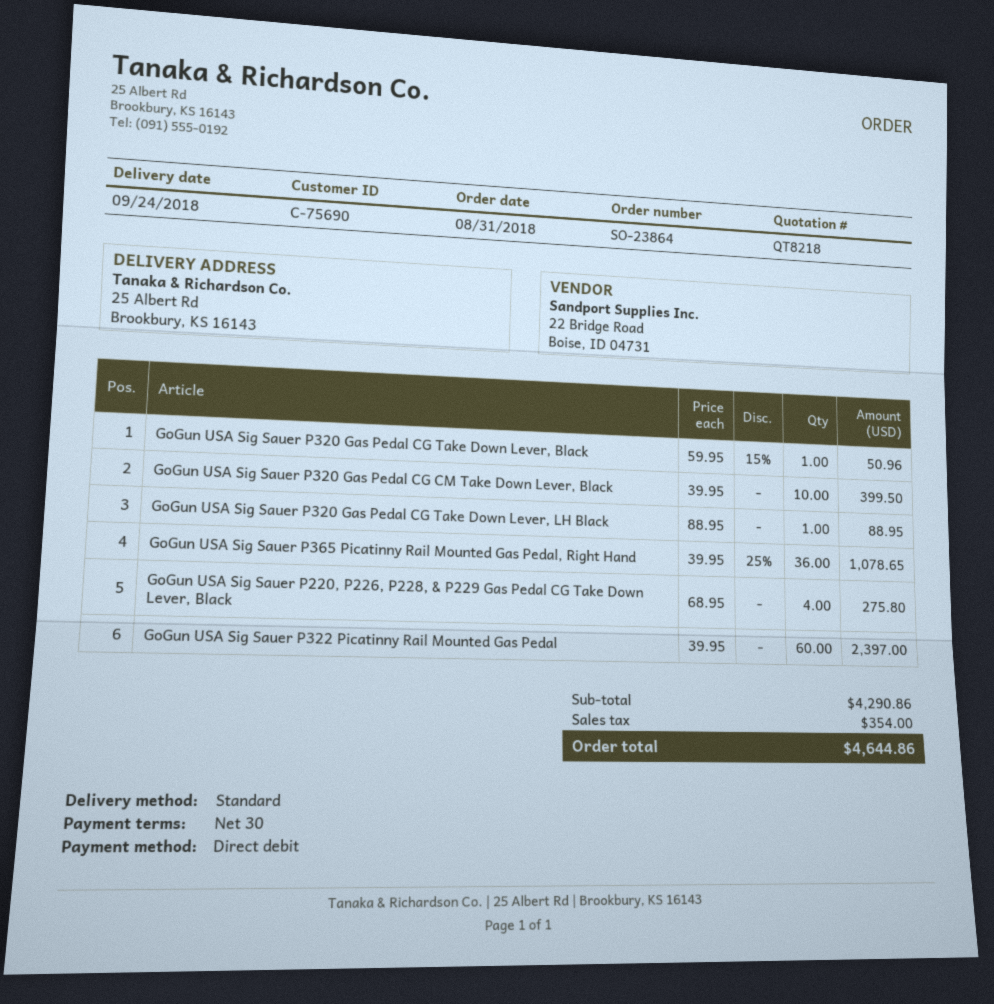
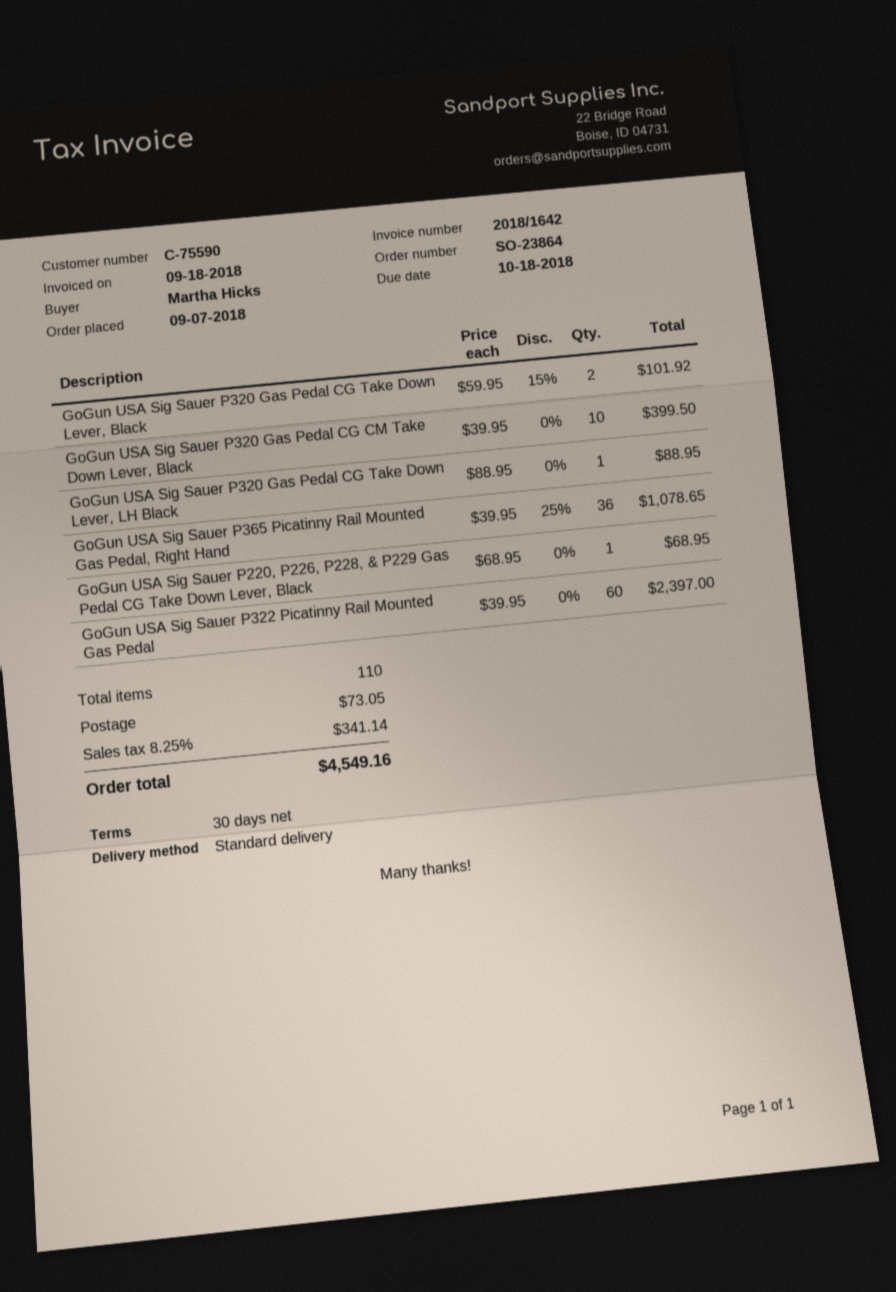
order date: 2018-08-31 -> 2018-09-07
customer number: C-75690 -> C-75590
GoGun USA Sig Sauer P320 Gas Pedal CG Take Down Lever, Black: 1 x 59.95 - 15% = 50.96 -> 2 x 59.95 - 15% = 101.92
GoGun USA Sig Sauer P220, P226, P228, & P229 Gas Pedal CG Take Down Lever, Black: 4 x 68.95 = 275.80 -> 1 x 68.95 = 68.95
shipping: none -> 73.05
tax: 354.00 -> 341.14
total: 4644.86 -> 4549.16

